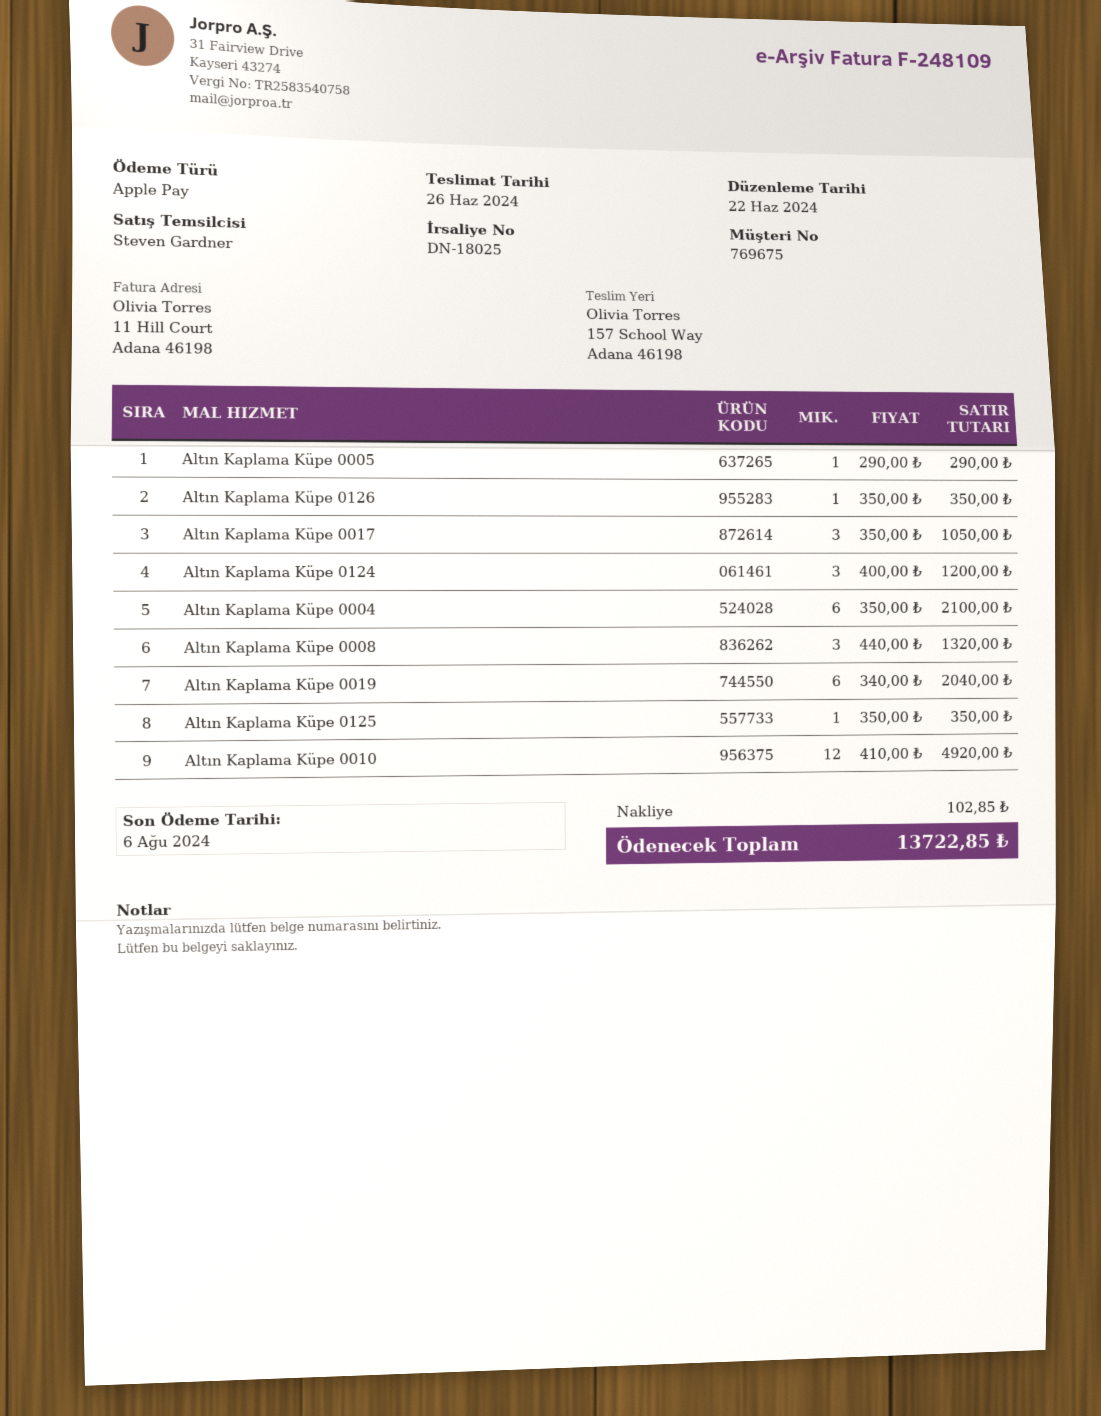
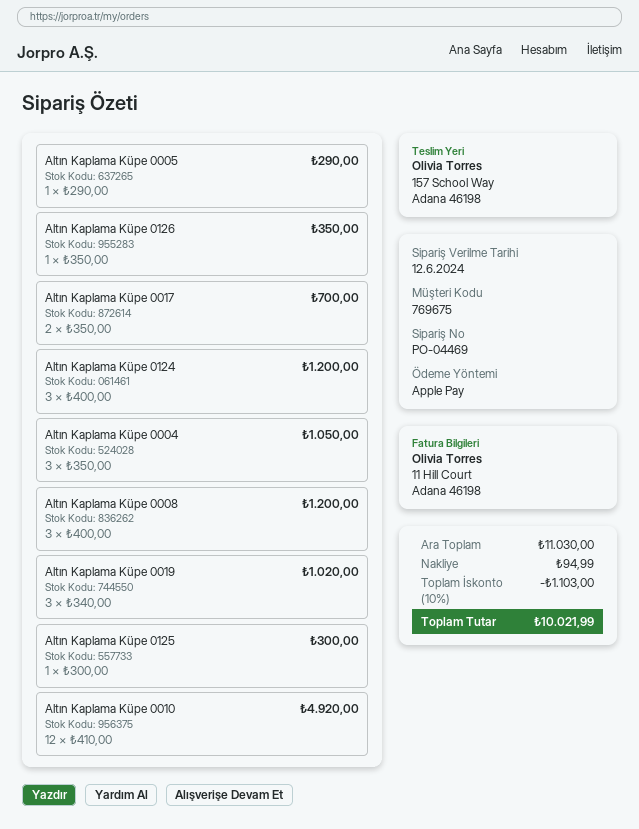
Altın Kaplama Küpe 0017: 3 x 350.00 = 1050.00 -> 2 x 350.00 = 700.00
Altın Kaplama Küpe 0004: 6 x 350.00 = 2100.00 -> 3 x 350.00 = 1050.00
Altın Kaplama Küpe 0008: 3 x 440.00 = 1320.00 -> 3 x 400.00 = 1200.00
Altın Kaplama Küpe 0019: 6 x 340.00 = 2040.00 -> 3 x 340.00 = 1020.00
Altın Kaplama Küpe 0125: 1 x 350.00 = 350.00 -> 1 x 300.00 = 300.00
discount: none -> 10% = 1103.00
shipping: 102.85 -> 94.99
total: 13722.85 -> 10021.99

